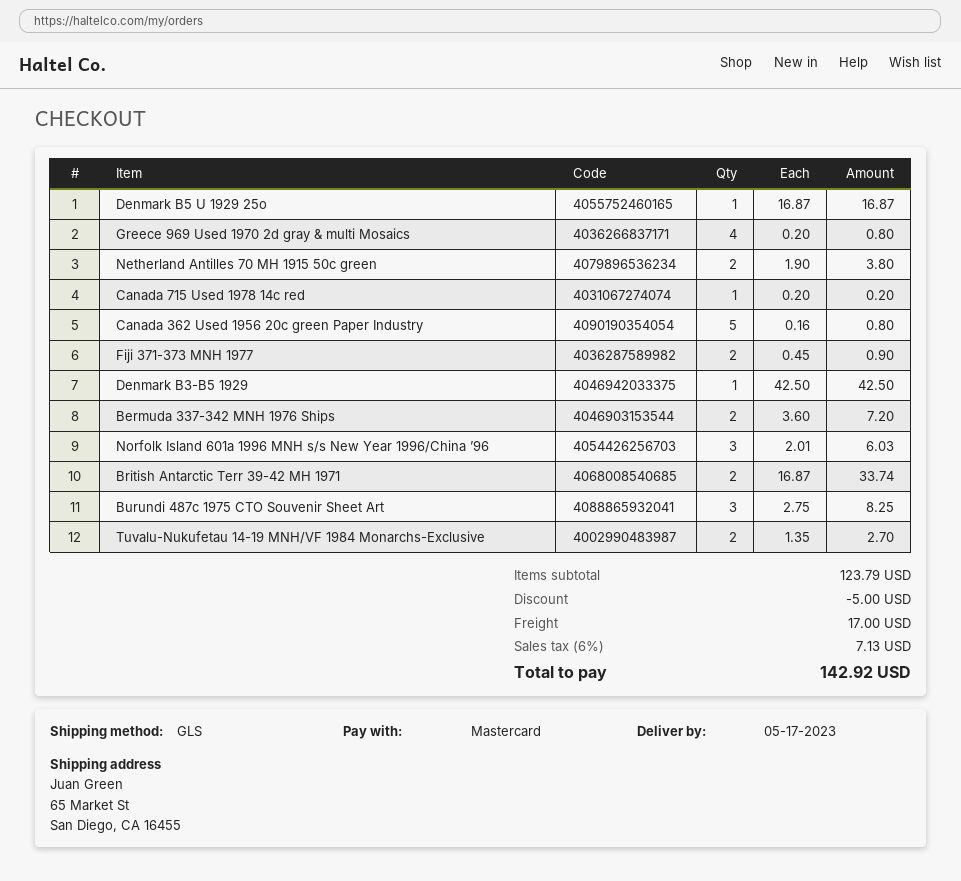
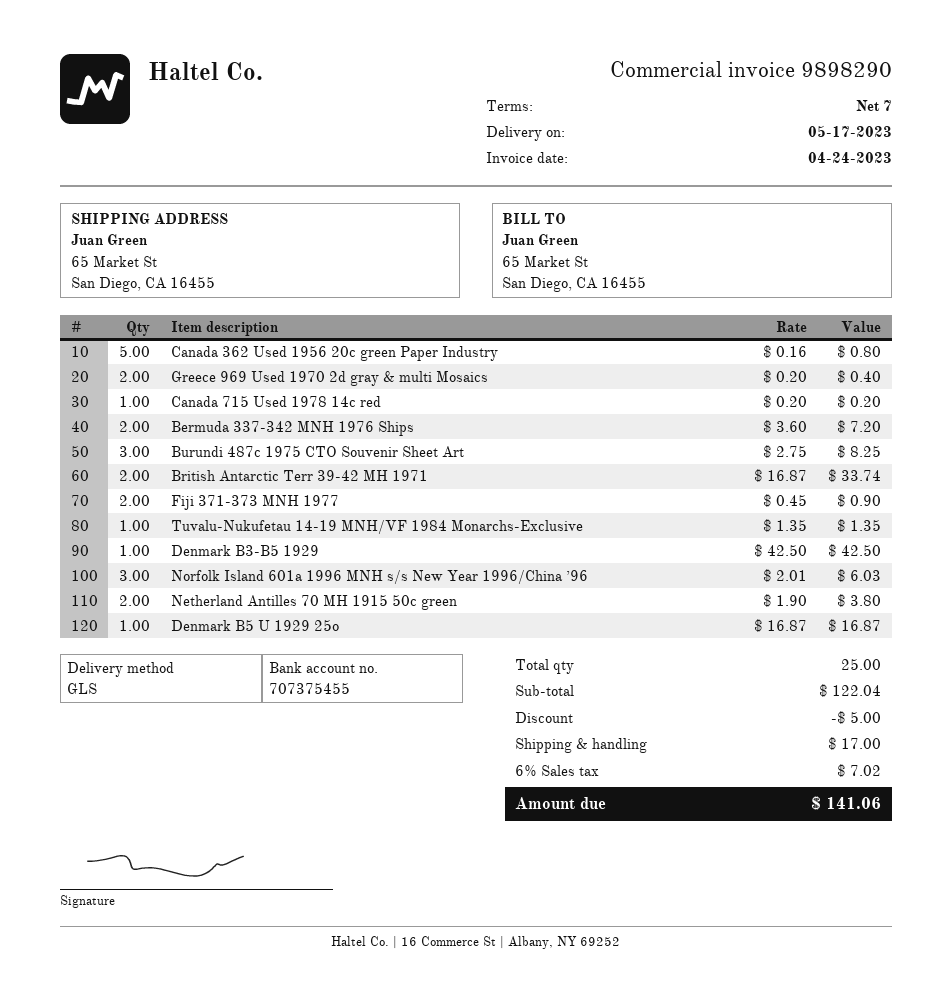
Greece 969 Used 1970 2d gray & multi Mosaics: 4 x 0.20 = 0.80 -> 2 x 0.20 = 0.40
Tuvalu-Nukufetau 14-19 MNH/VF 1984 Monarchs-Exclusive: 2 x 1.35 = 2.70 -> 1 x 1.35 = 1.35
subtotal: 123.79 -> 122.04
tax: 6% = 7.13 -> 6% = 7.02
total: 142.92 -> 141.06

